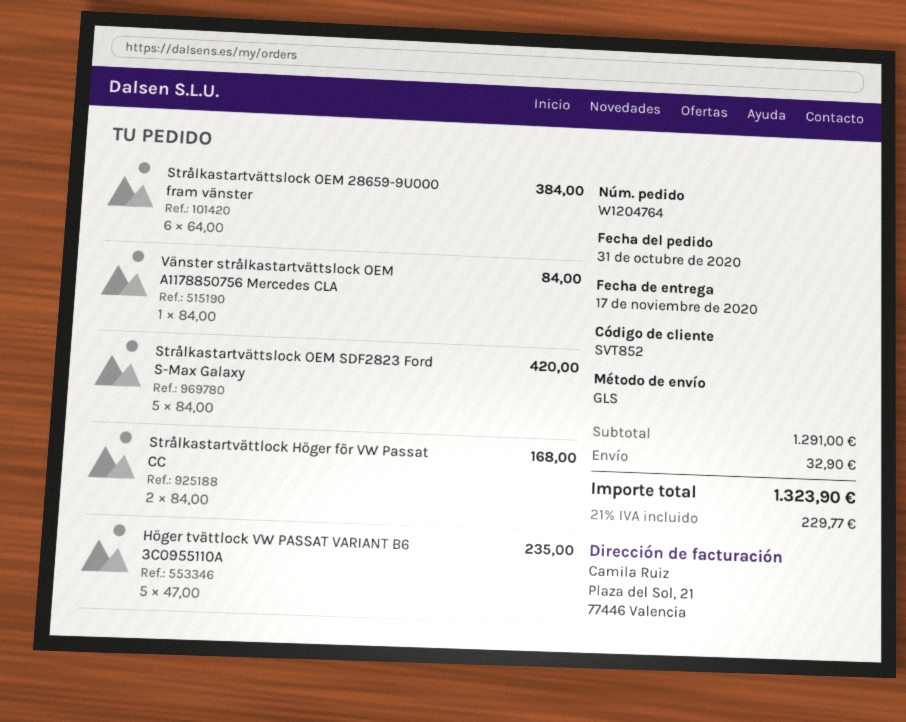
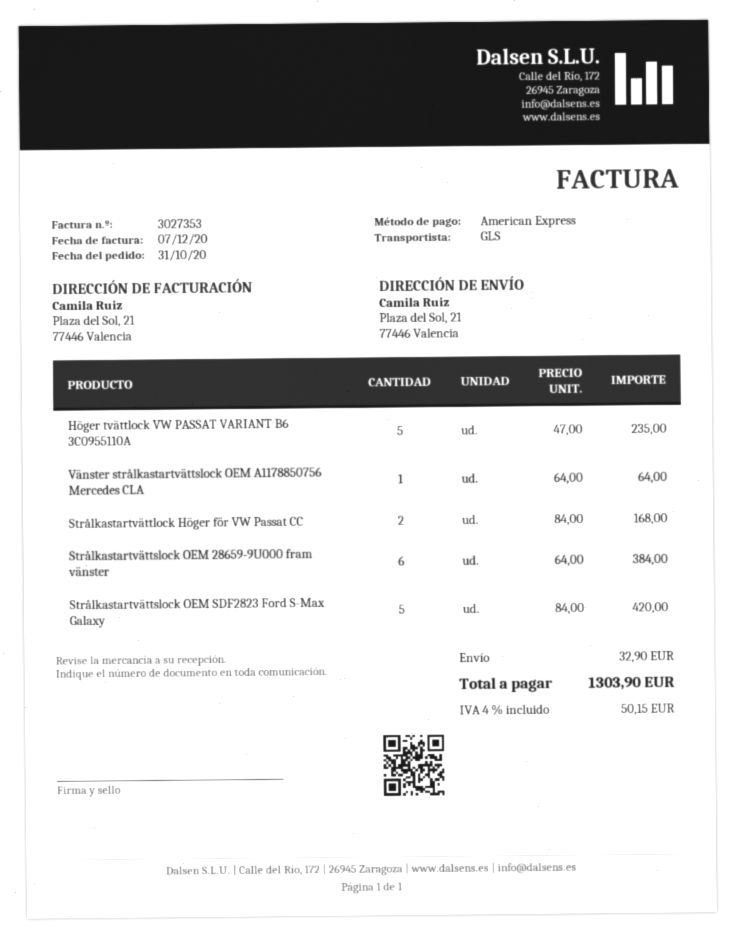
Vänster strålkastartvättslock OEM A1178850756 Mercedes CLA: 1 x 84.00 = 84.00 -> 1 x 64.00 = 64.00
tax: 21% = 229.77 -> 4% = 50.15
total: 1323.90 -> 1303.90

